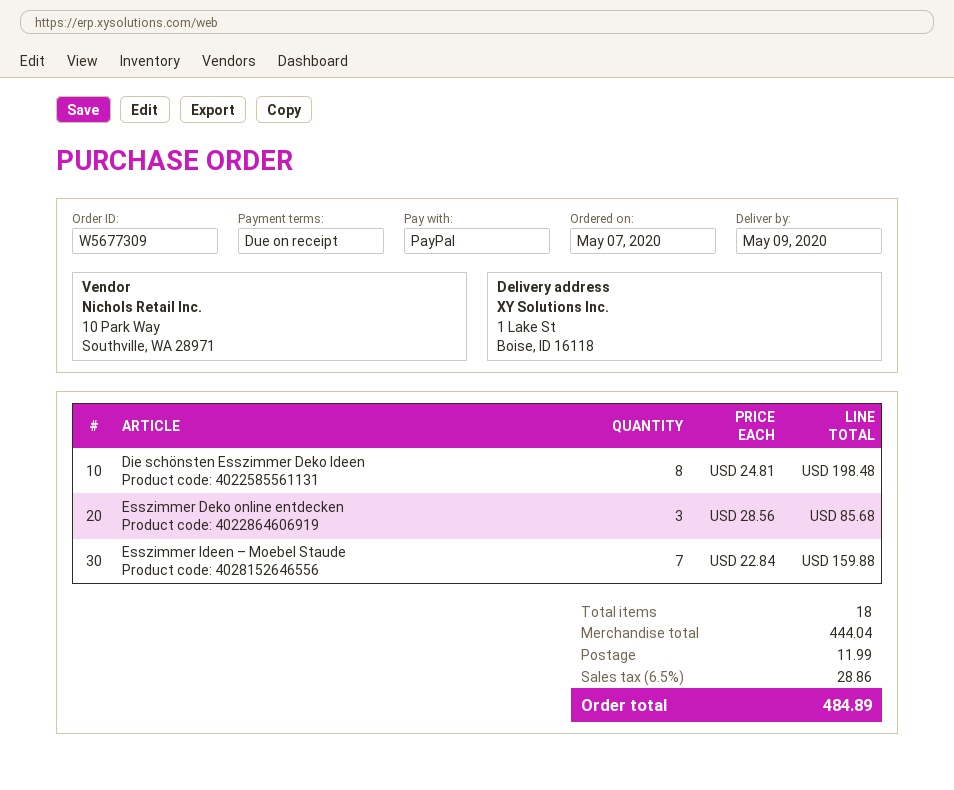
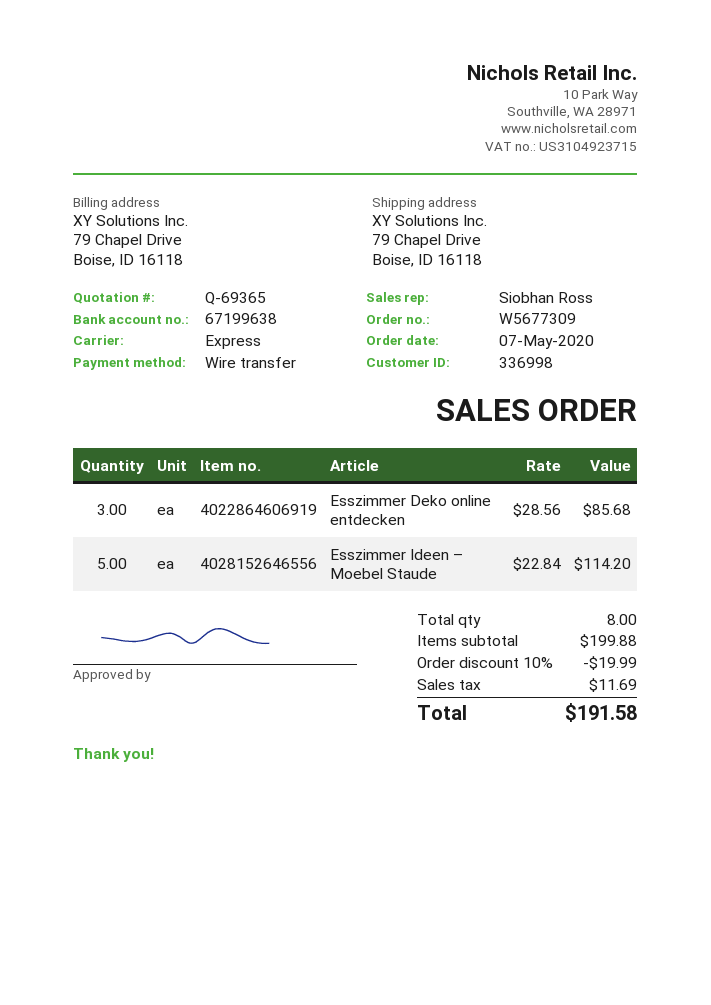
payment method: PayPal -> bank transfer
ship to: 1 Lake St, Boise, ID 16118 -> 79 Chapel Drive, Boise, ID 16118
Die schönsten Esszimmer Deko Ideen: 8 x 24.81 = 198.48 -> none
Esszimmer Ideen – Moebel Staude: 7 x 22.84 = 159.88 -> 5 x 22.84 = 114.20
total quantity: 18 -> 8
subtotal: 444.04 -> 199.88
discount: none -> 10% = 19.99
shipping: 11.99 -> none
tax: 28.86 -> 11.69
total: 484.89 -> 191.58

